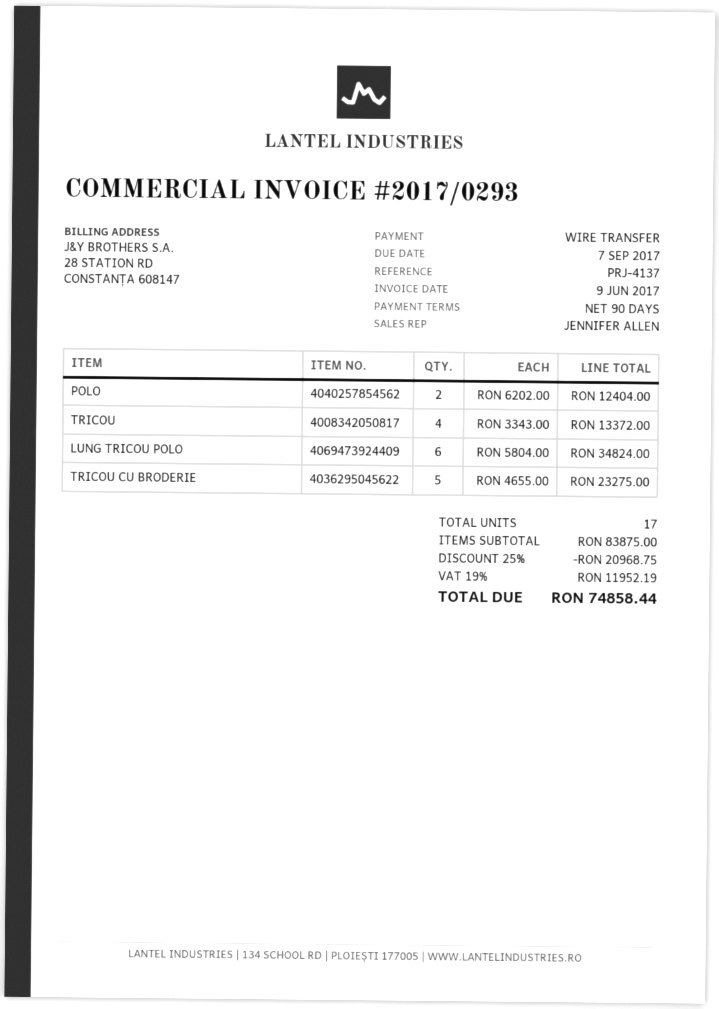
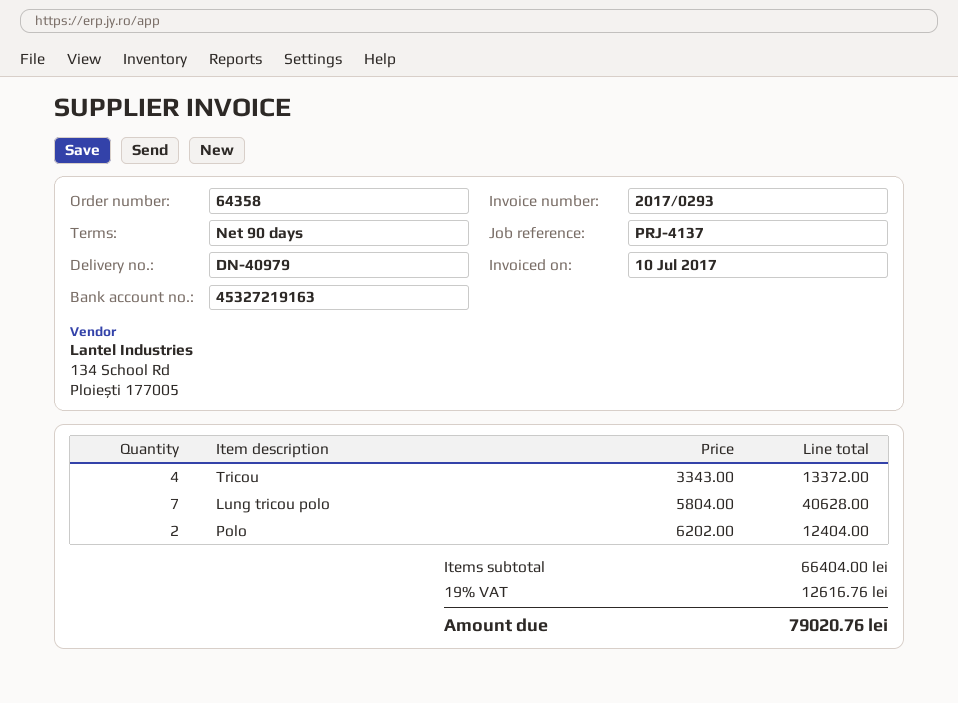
invoice date: 2017-06-09 -> 2017-07-10
LUNG TRICOU POLO: 6 x 5804.00 = 34824.00 -> 7 x 5804.00 = 40628.00
TRICOU CU BRODERIE: 5 x 4655.00 = 23275.00 -> none
subtotal: 83875.00 -> 66404.00
discount: 25% = 20968.75 -> none
tax: 19% = 11952.19 -> 19% = 12616.76
total: 74858.44 -> 79020.76

